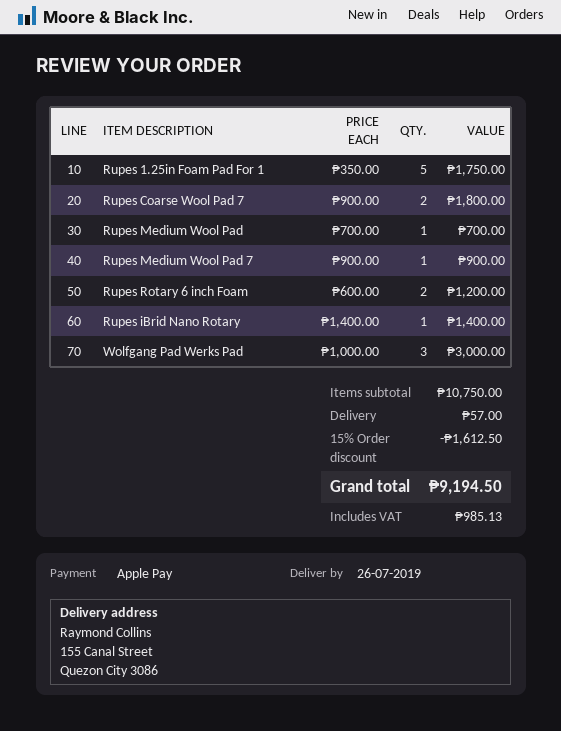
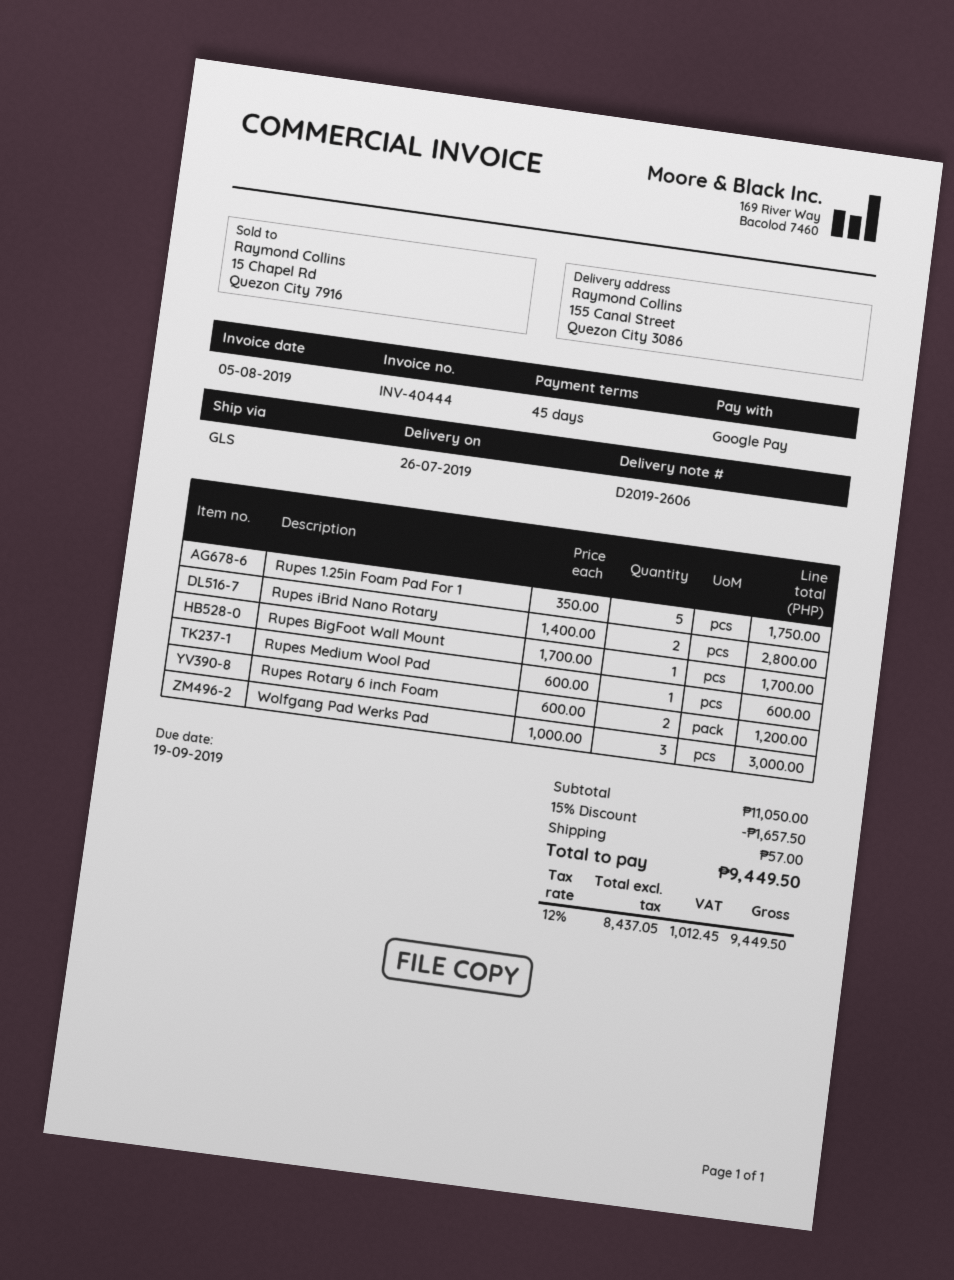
payment method: Apple Pay -> Google Pay
Rupes Coarse Wool Pad 7: 2 x 900.00 = 1800.00 -> none
Rupes Medium Wool Pad: 1 x 700.00 = 700.00 -> 1 x 600.00 = 600.00
Rupes Medium Wool Pad 7: 1 x 900.00 = 900.00 -> none
Rupes iBrid Nano Rotary: 1 x 1400.00 = 1400.00 -> 2 x 1400.00 = 2800.00
Rupes BigFoot Wall Mount: none -> 1 x 1700.00 = 1700.00
subtotal: 10750.00 -> 11050.00
discount: 15% = 1612.50 -> 15% = 1657.50
tax: 985.13 -> 1012.45
total: 9194.50 -> 9449.50

